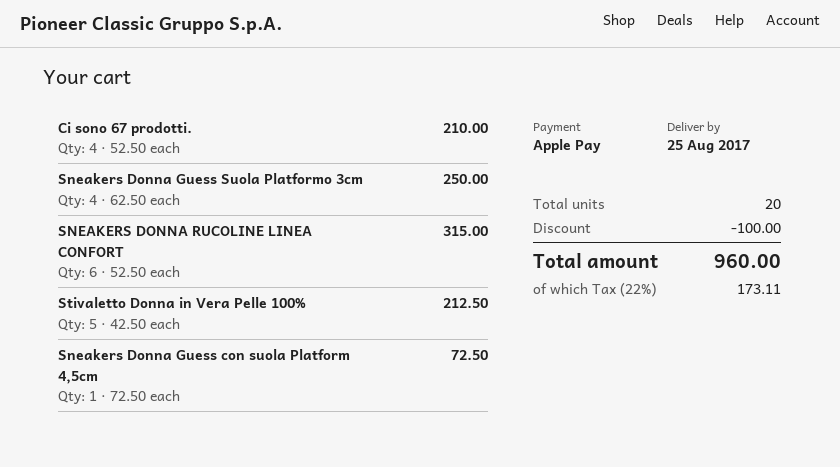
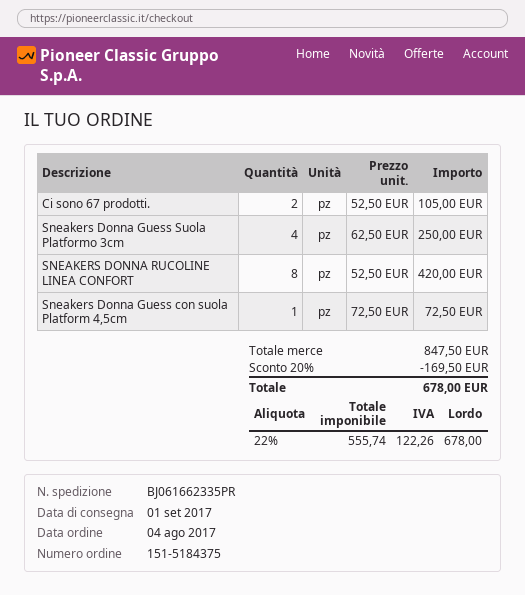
delivery date: 2017-08-25 -> 2017-09-01
Ci sono 67 prodotti.: 4 x 52.50 = 210.00 -> 2 x 52.50 = 105.00
SNEAKERS DONNA RUCOLINE LINEA CONFORT: 6 x 52.50 = 315.00 -> 8 x 52.50 = 420.00
Stivaletto Donna in Vera Pelle 100%: 5 x 42.50 = 212.50 -> none
discount: 100.00 -> 169.50
tax: 22% = 173.11 -> 22% = 122.26
total: 960.00 -> 678.00

